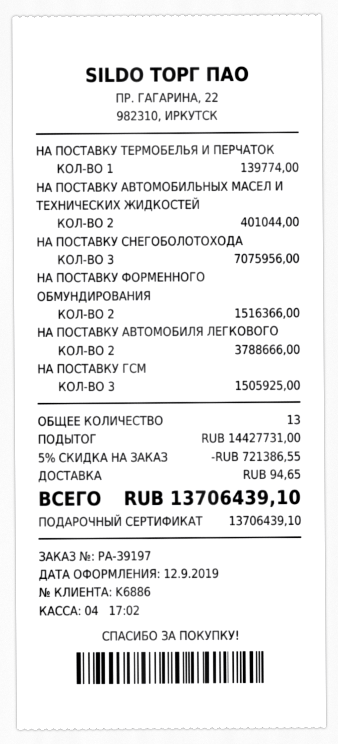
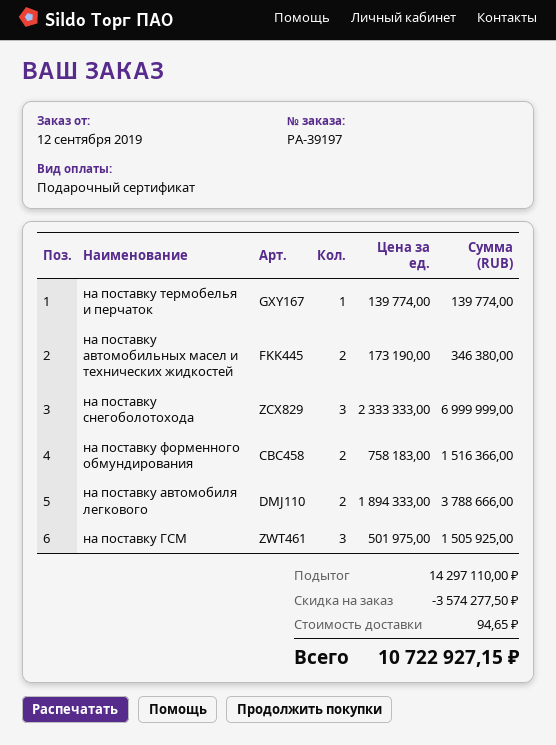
НА ПОСТАВКУ АВТОМОБИЛЬНЫХ МАСЕЛ И ТЕХНИЧЕСКИХ ЖИДКОСТЕЙ: 2 for 401044.00 -> 2 for 346380.00
НА ПОСТАВКУ СНЕГОБОЛОТОХОДА: 3 for 7075956.00 -> 3 for 6999999.00
subtotal: 14427731.00 -> 14297110.00
discount: 721386.55 -> 3574277.50
total: 13706439.10 -> 10722927.15

